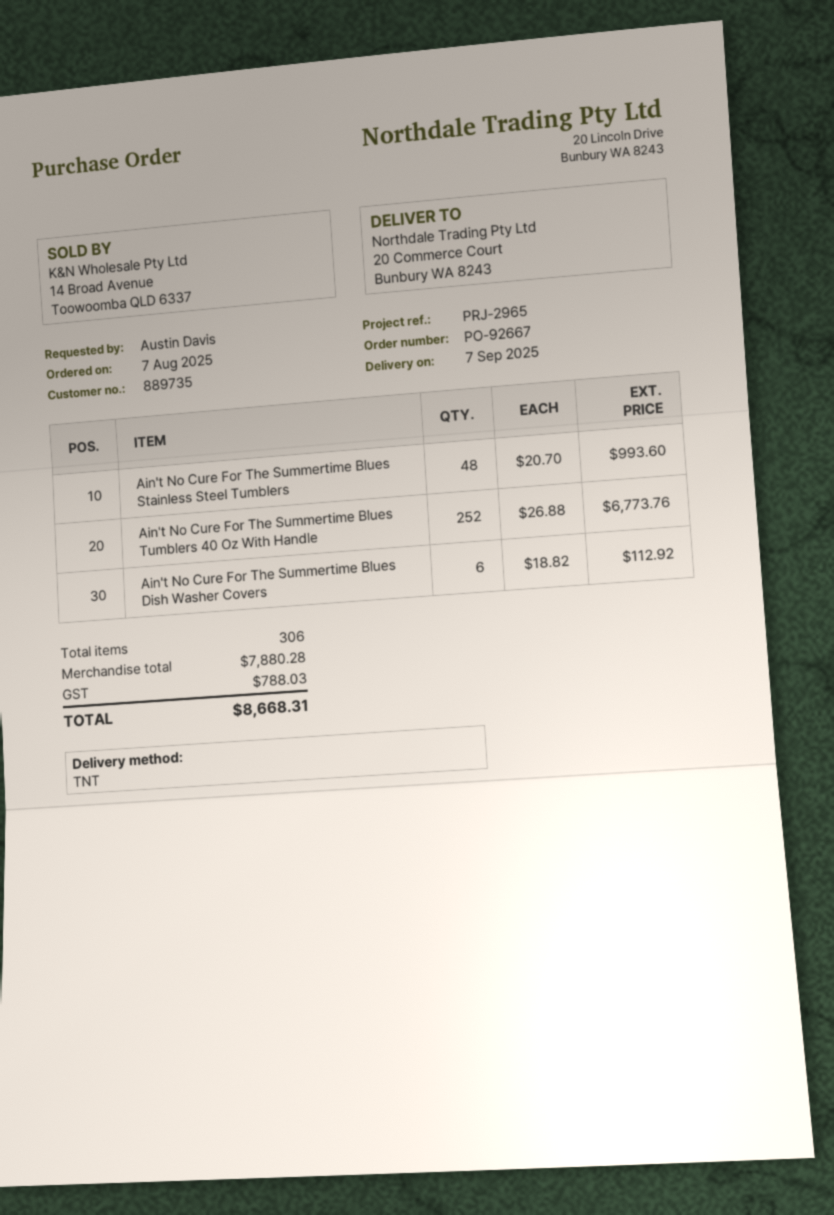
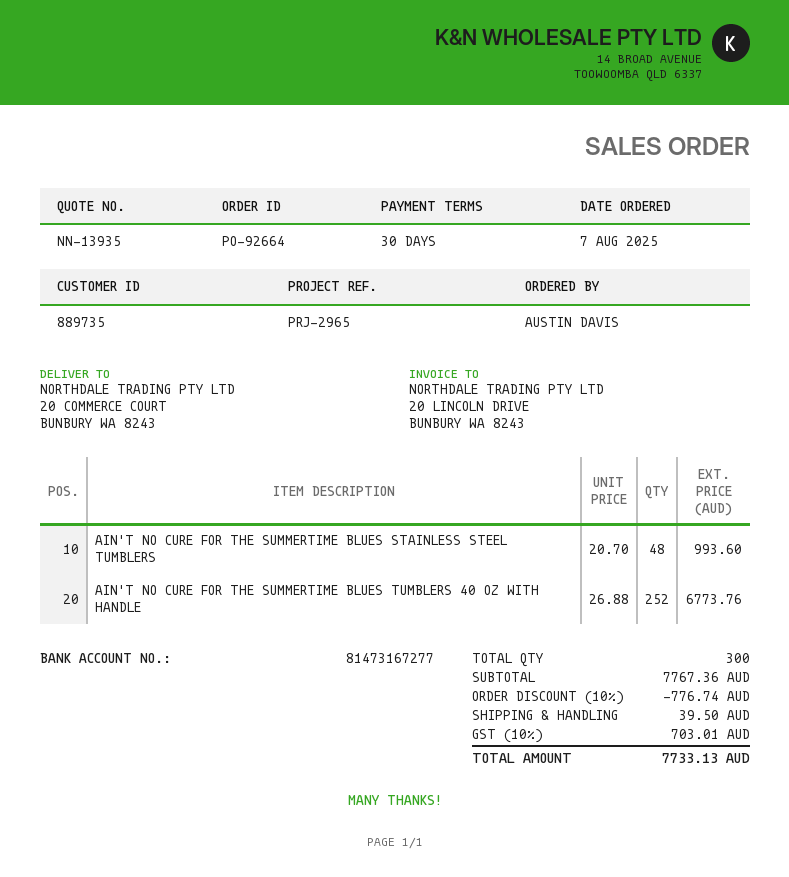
order number: PO-92667 -> PO-92664
Ain't No Cure For The Summertime Blues Dish Washer Covers: 6 x 18.82 = 112.92 -> none
total quantity: 306 -> 300
subtotal: 7880.28 -> 7767.36
discount: none -> 10% = 776.74
shipping: none -> 39.50
tax: 788.03 -> 703.01
total: 8668.31 -> 7733.13

